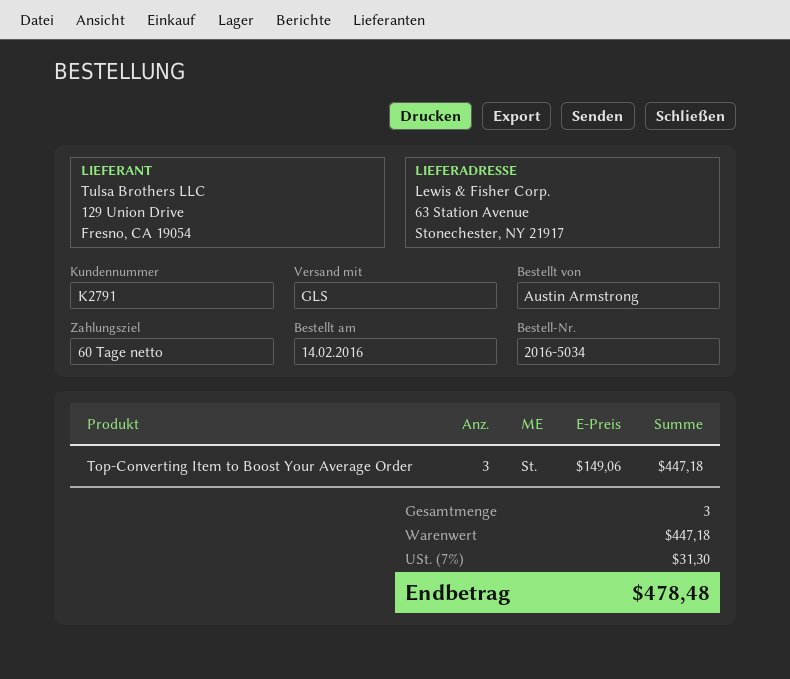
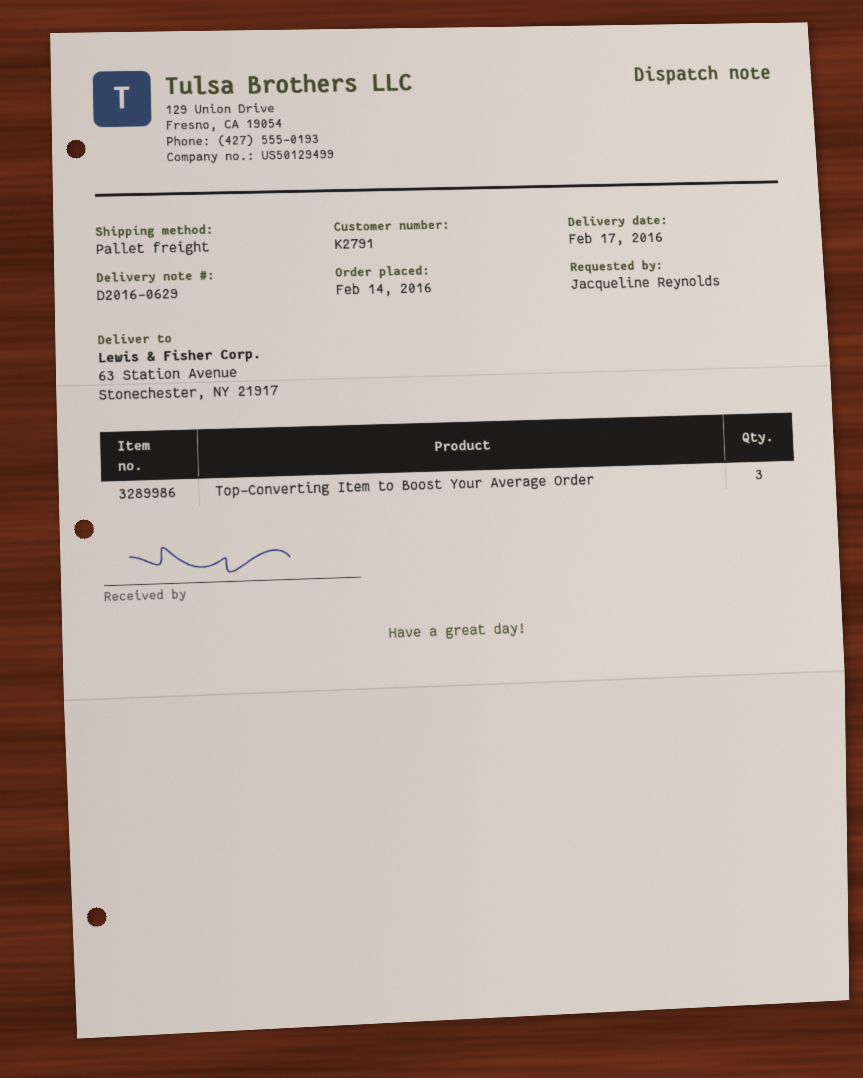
ordered by: Austin Armstrong -> Jacqueline Reynolds
shipping method: GLS -> pallet freight

